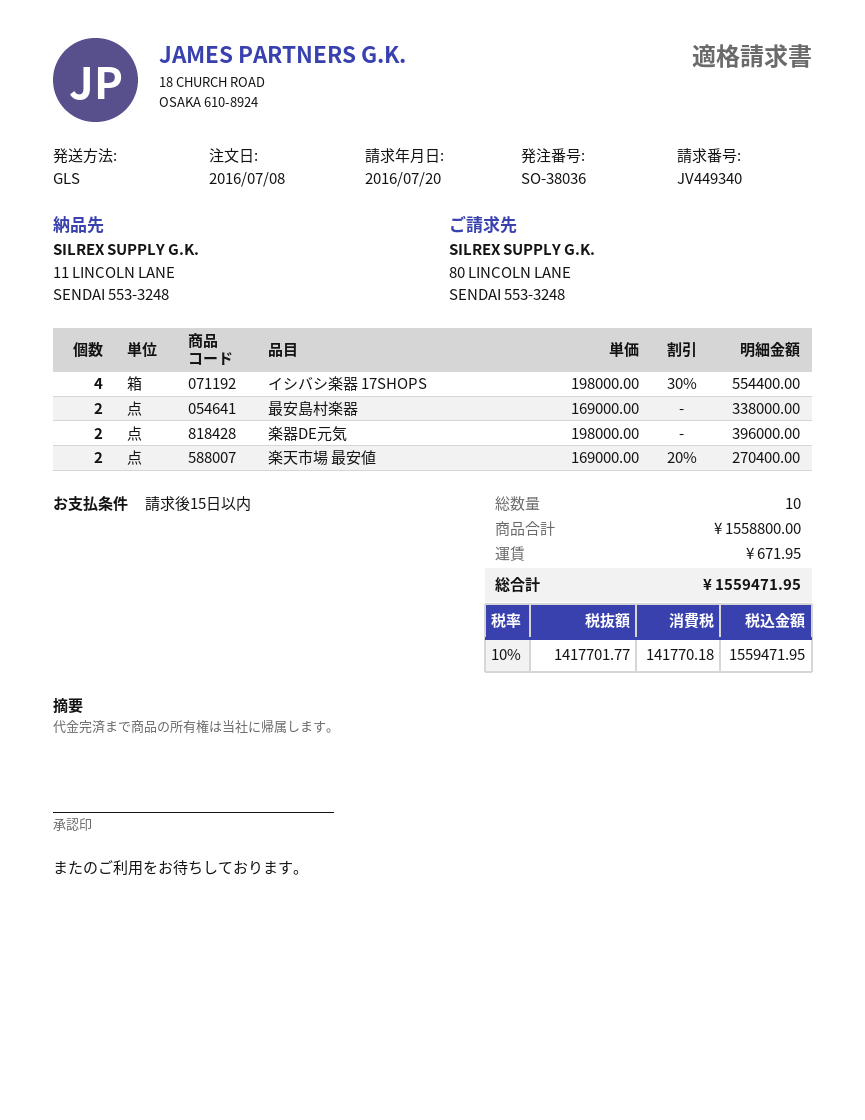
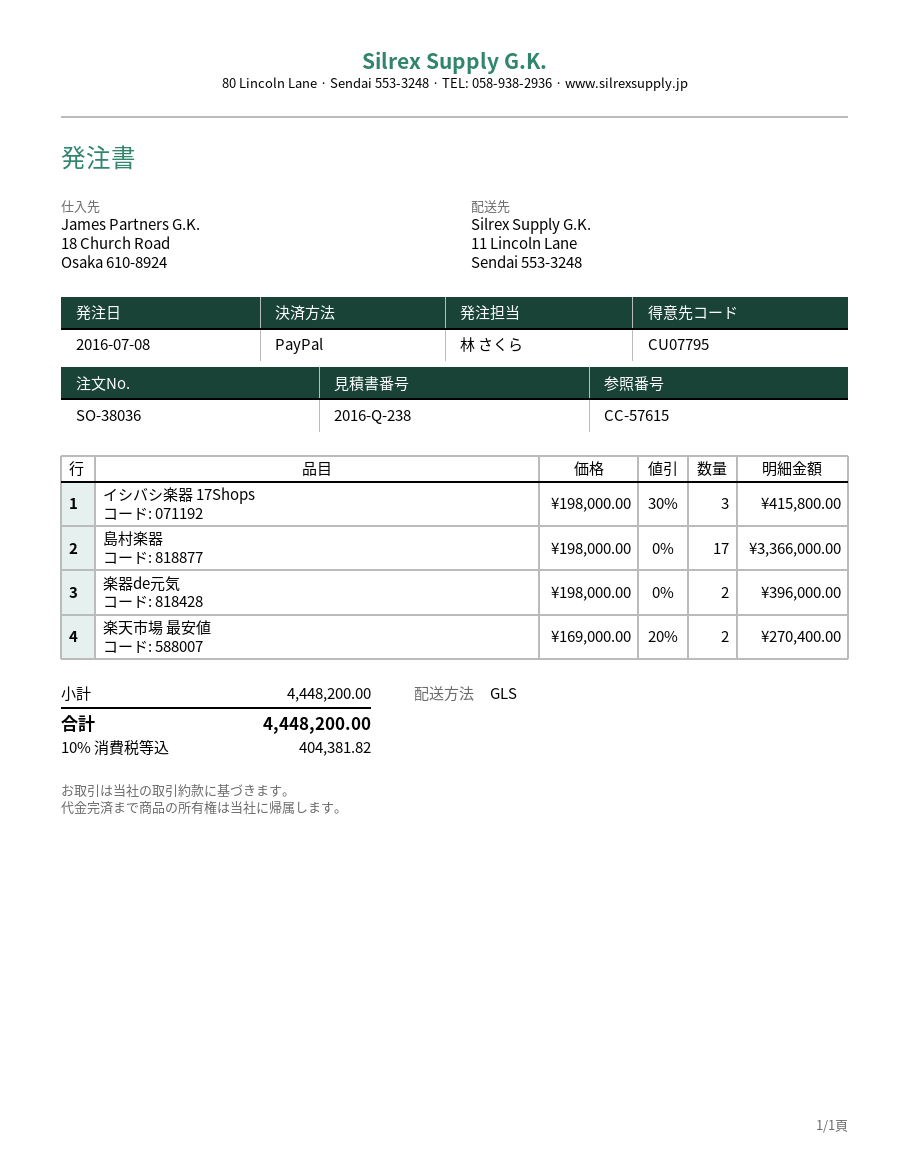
イシバシ楽器 17SHOPS: 4 x 198000.00 - 30% = 554400.00 -> 3 x 198000.00 - 30% = 415800.00
最安島村楽器: 2 x 169000.00 = 338000.00 -> none
島村楽器: none -> 17 x 198000.00 = 3366000.00
subtotal: 1558800.00 -> 4448200.00
shipping: 671.95 -> none
tax: 10% = 141770.18 -> 10% = 404381.82
total: 1559471.95 -> 4448200.00

